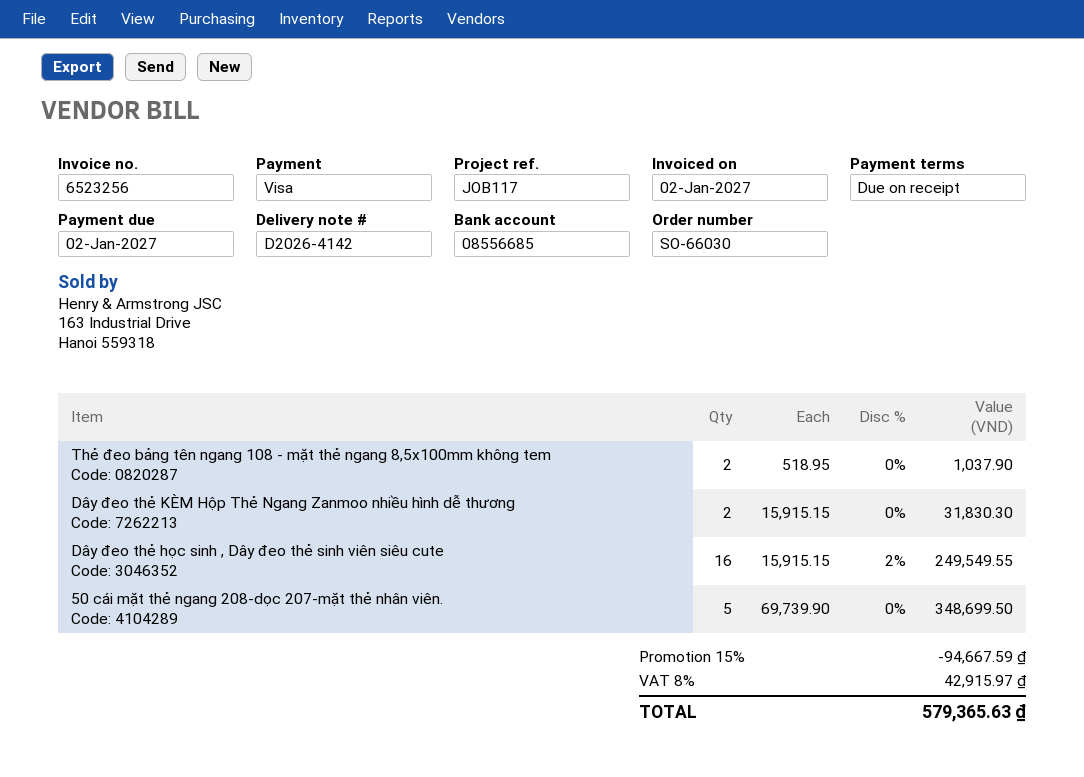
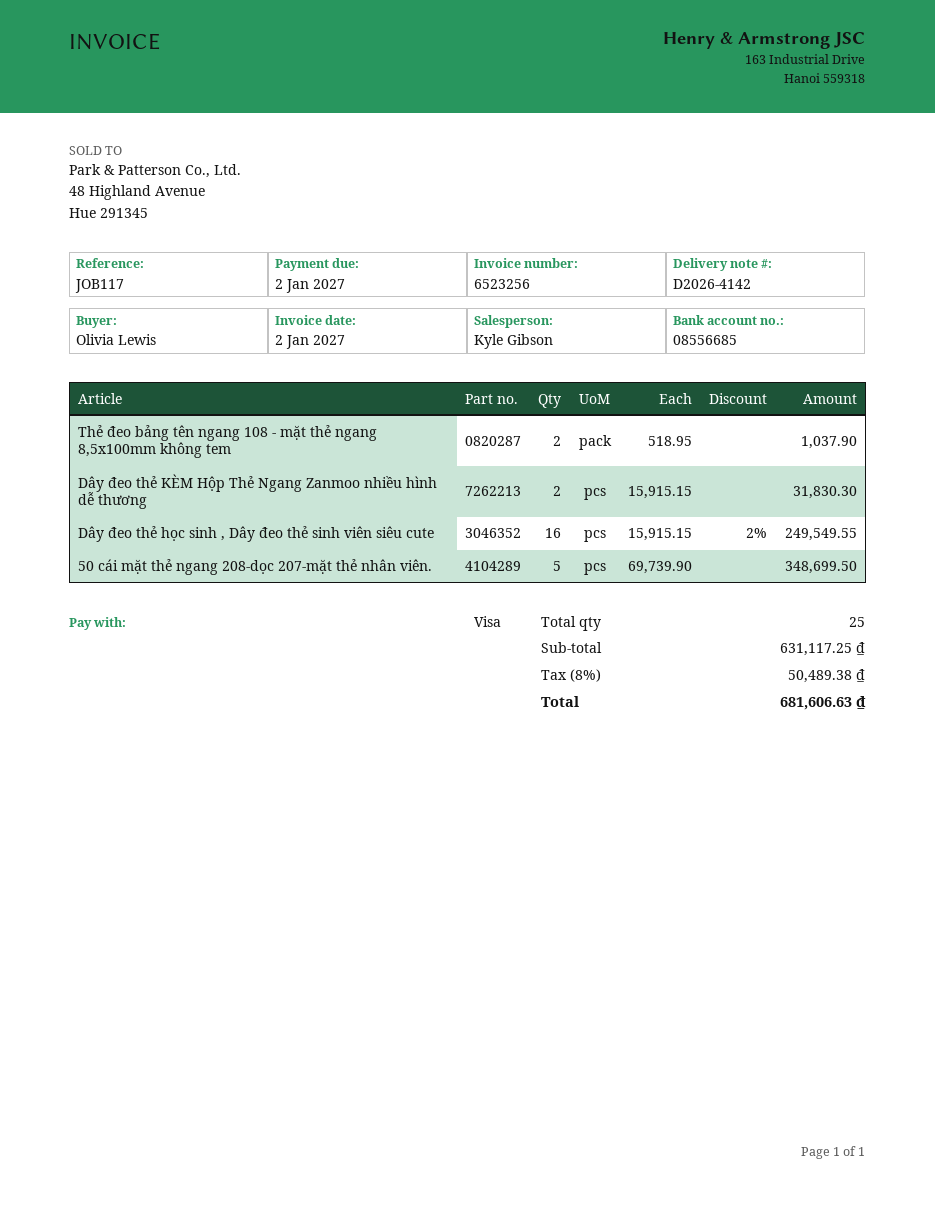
discount: 15% = 94667.59 -> none
tax: 8% = 42915.97 -> 8% = 50489.38
total: 579365.63 -> 681606.63

